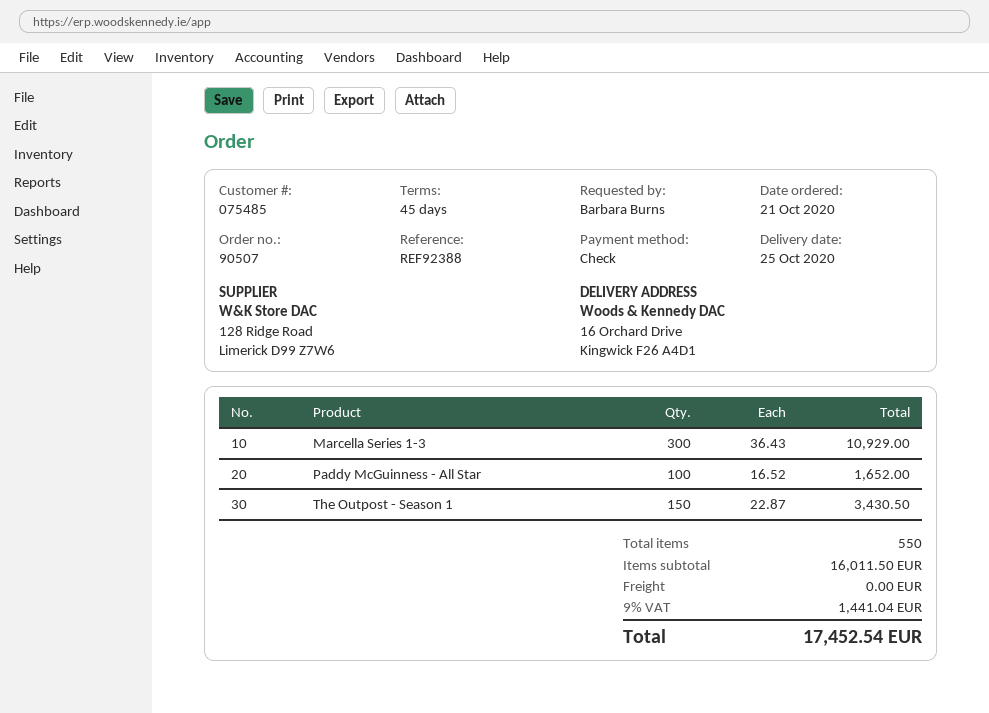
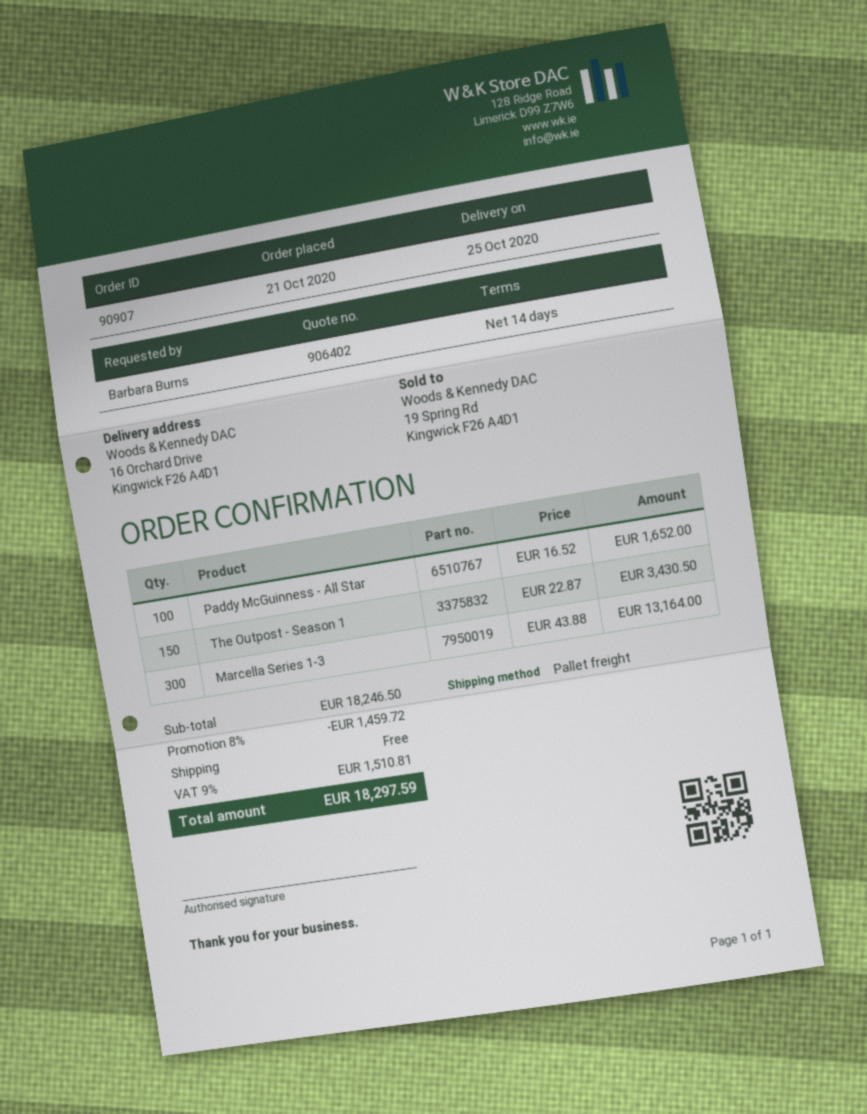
order number: 90507 -> 90907
payment terms: 45 days -> 14 days
Marcella Series 1-3: 300 x 36.43 = 10929.00 -> 300 x 43.88 = 13164.00
subtotal: 16011.50 -> 18246.50
discount: none -> 8% = 1459.72
tax: 9% = 1441.04 -> 9% = 1510.81
total: 17452.54 -> 18297.59

